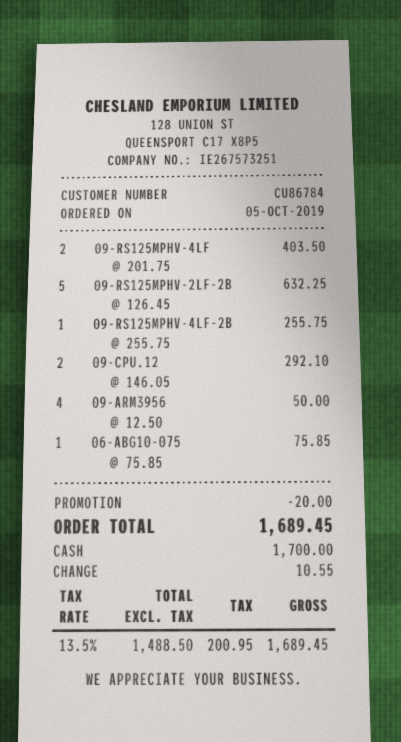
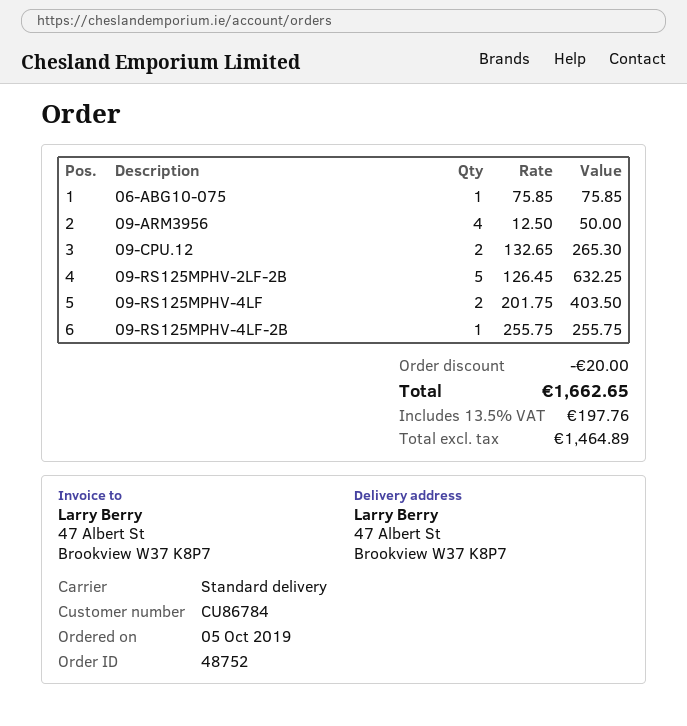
09-CPU.12: 2 x 146.05 = 292.10 -> 2 x 132.65 = 265.30
net: 1488.50 -> 1464.89
tax: 13.5% = 200.95 -> 13.5% = 197.76
total: 1689.45 -> 1662.65

